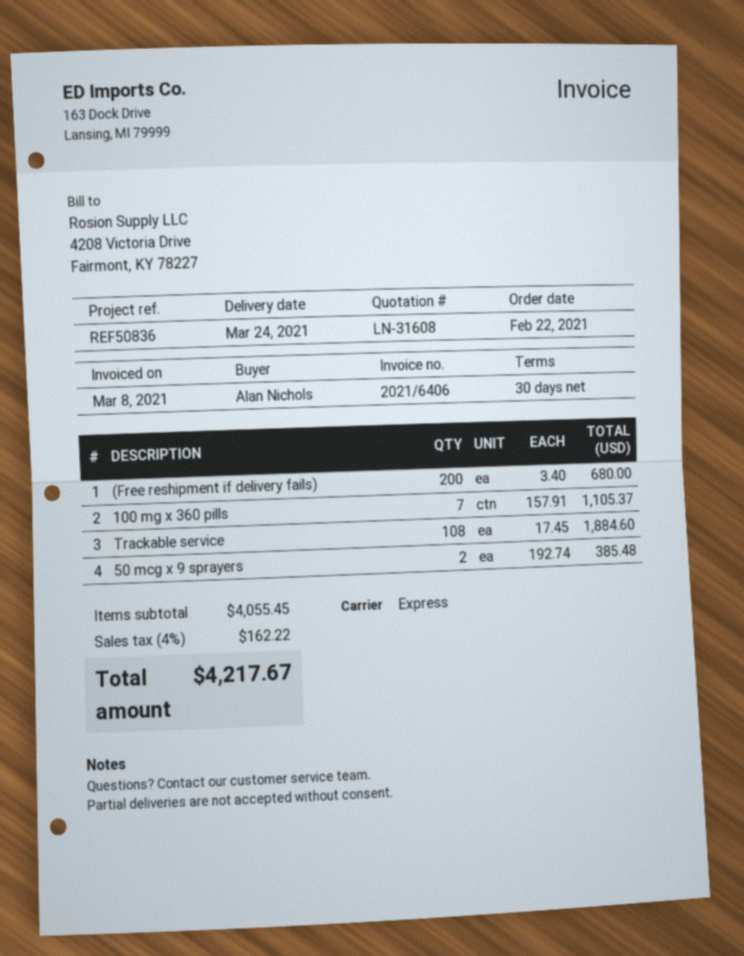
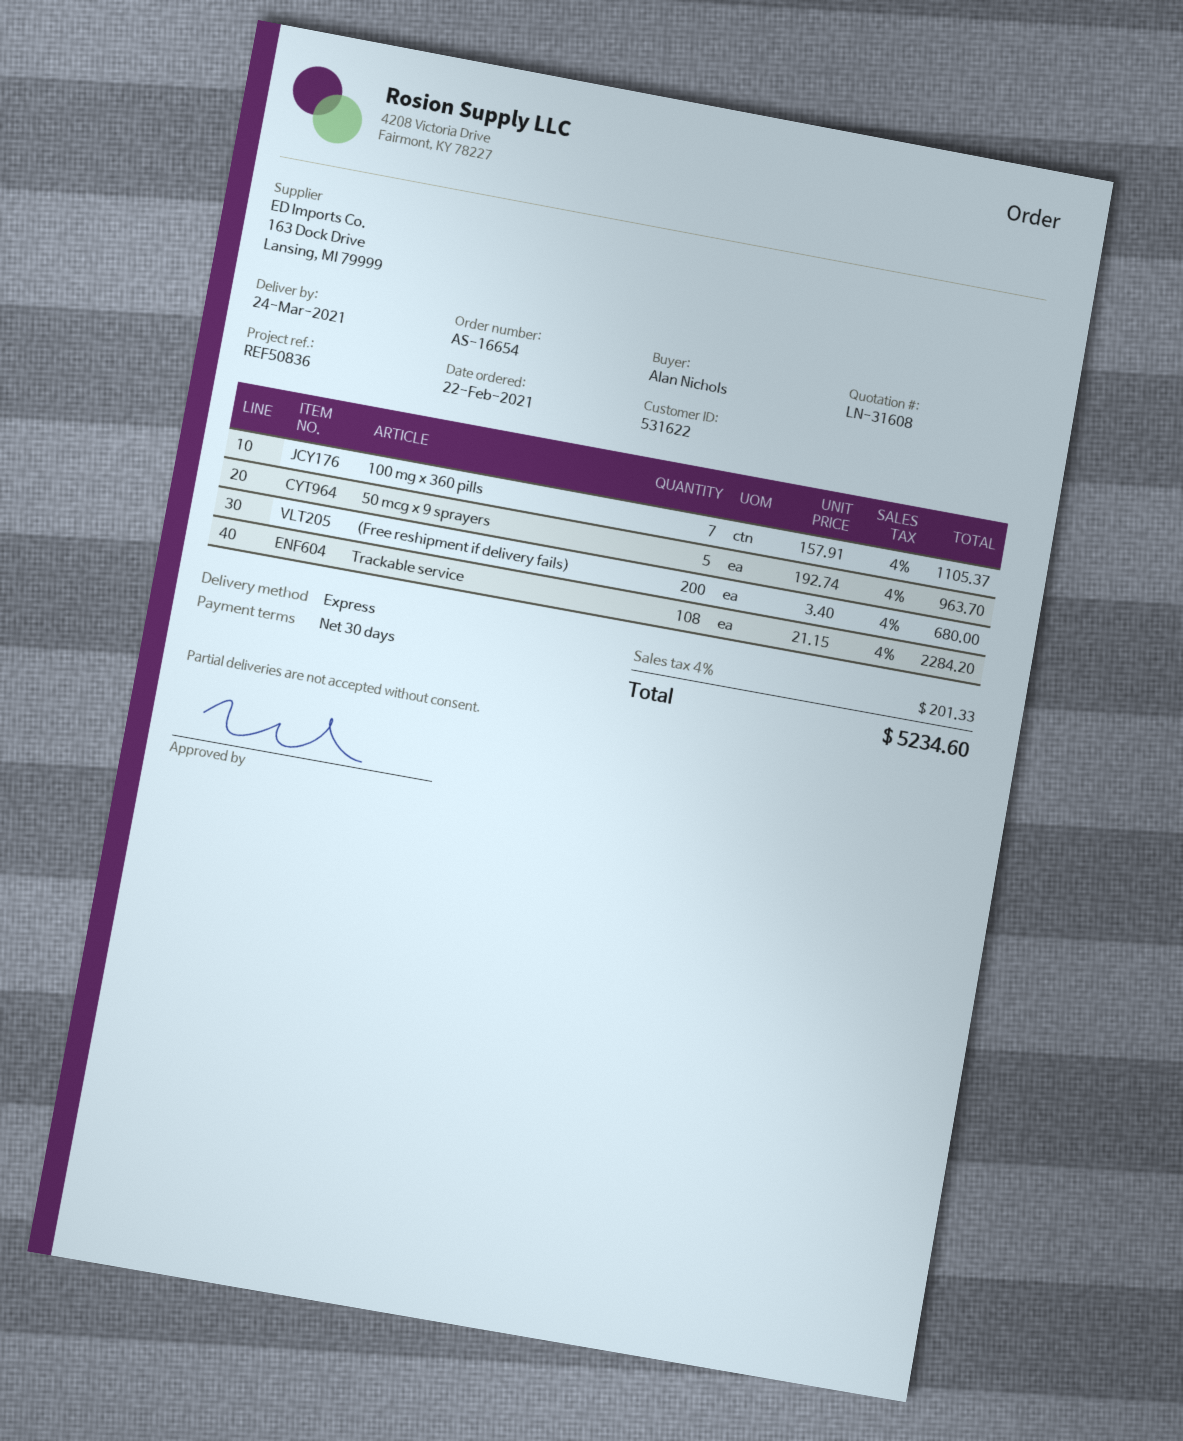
Trackable service: 108 x 17.45 = 1884.60 -> 108 x 21.15 = 2284.20
50 mcg x 9 sprayers: 2 x 192.74 = 385.48 -> 5 x 192.74 = 963.70
tax: 4% = 162.22 -> 4% = 201.33
total: 4217.67 -> 5234.60

